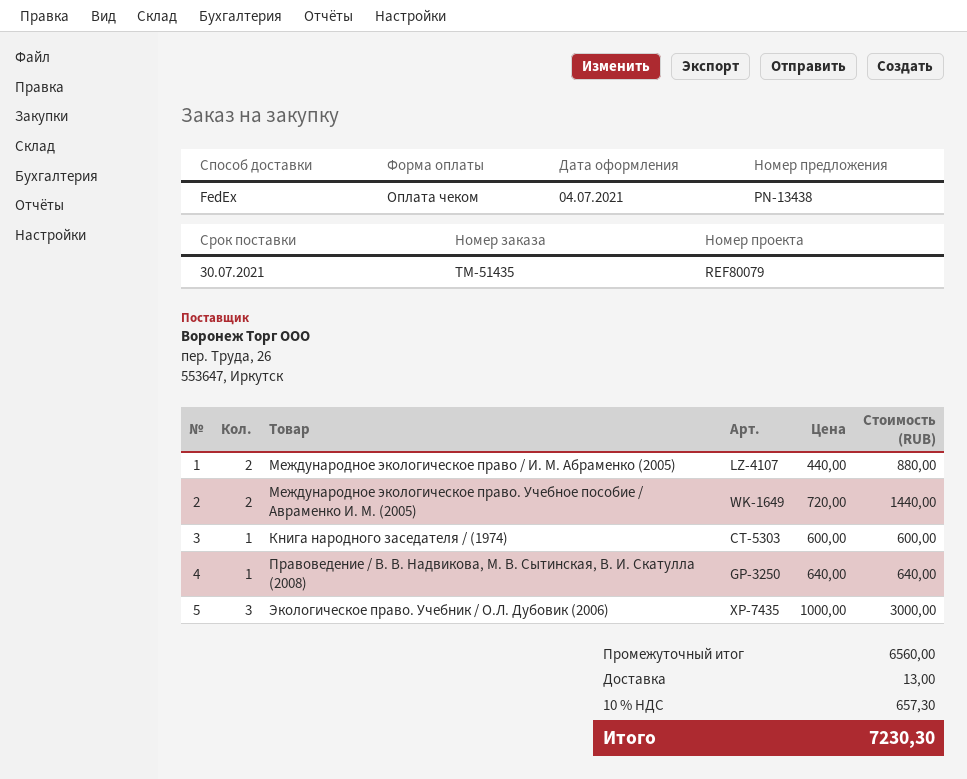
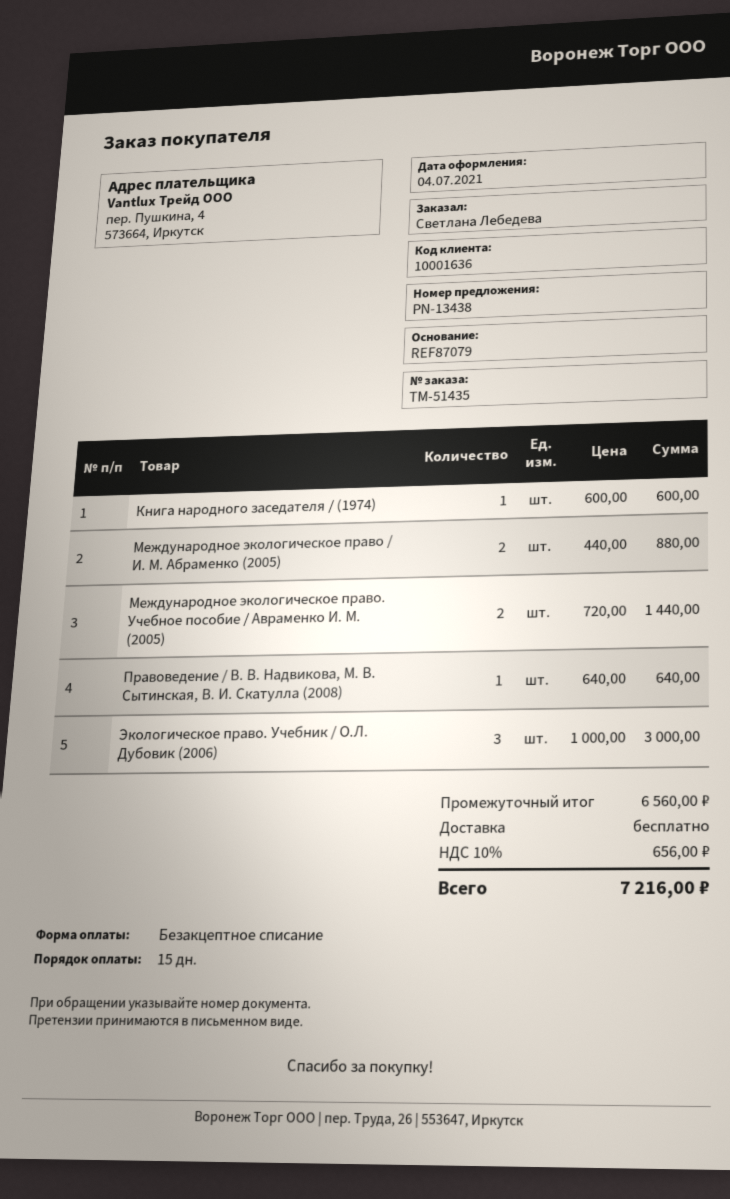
reference: REF80079 -> REF87079
payment method: cheque -> direct debit
shipping: 13.00 -> 0.00
tax: 10% = 657.30 -> 10% = 656.00
total: 7230.30 -> 7216.00

